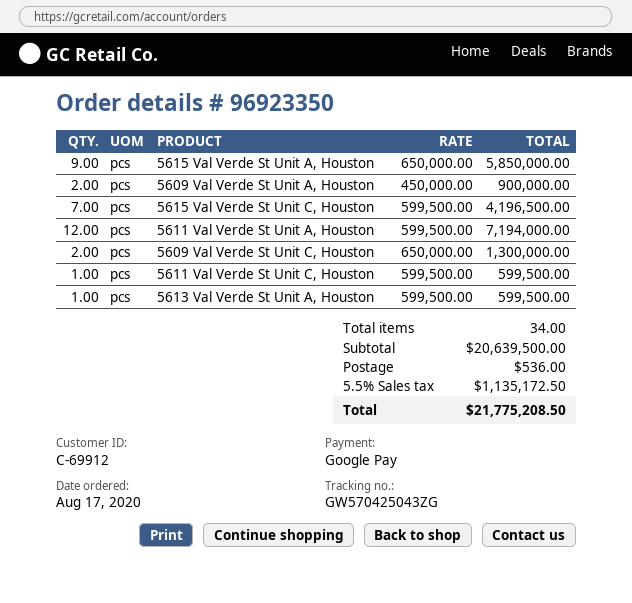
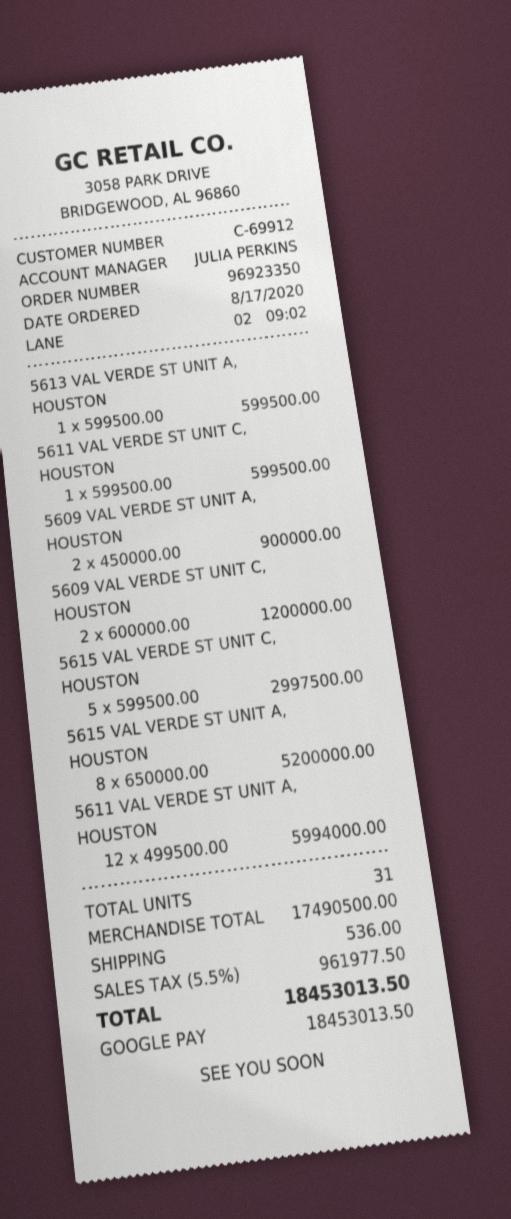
5615 Val Verde St Unit A, Houston: 9 x 650000.00 = 5850000.00 -> 8 x 650000.00 = 5200000.00
5615 Val Verde St Unit C, Houston: 7 x 599500.00 = 4196500.00 -> 5 x 599500.00 = 2997500.00
5611 Val Verde St Unit A, Houston: 12 x 599500.00 = 7194000.00 -> 12 x 499500.00 = 5994000.00
5609 Val Verde St Unit C, Houston: 2 x 650000.00 = 1300000.00 -> 2 x 600000.00 = 1200000.00
total quantity: 34 -> 31
subtotal: 20639500.00 -> 17490500.00
tax: 5.5% = 1135172.50 -> 5.5% = 961977.50
total: 21775208.50 -> 18453013.50

